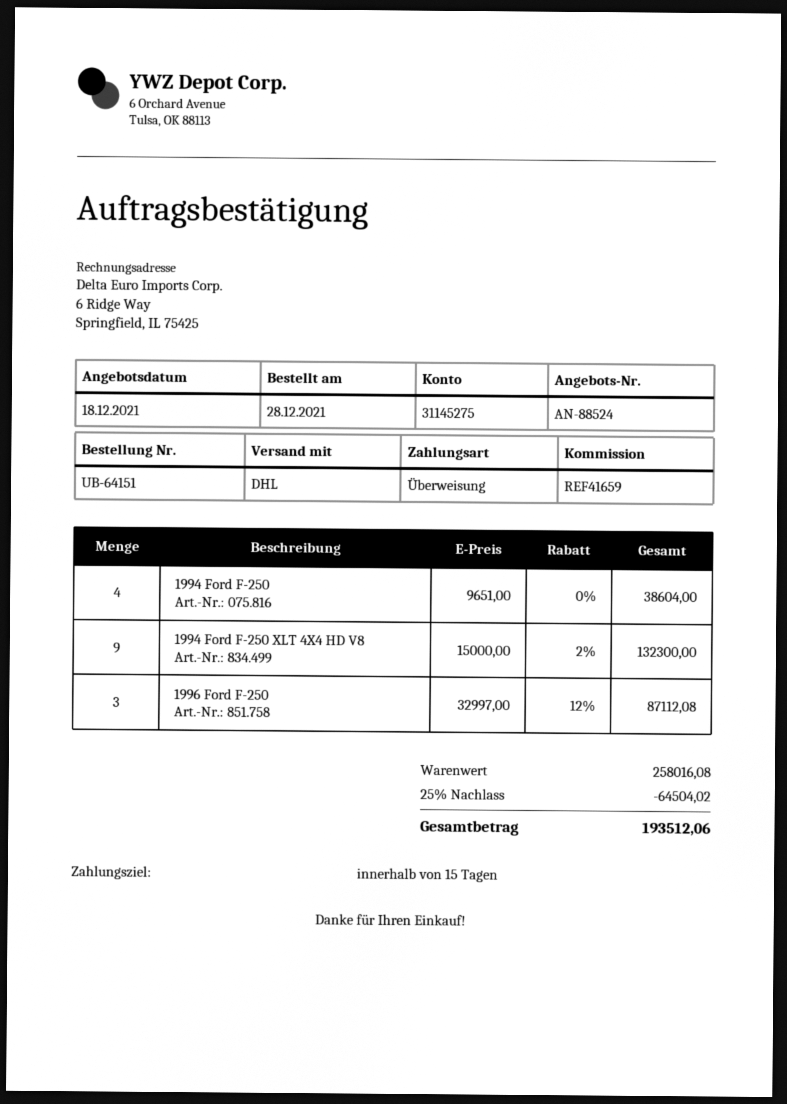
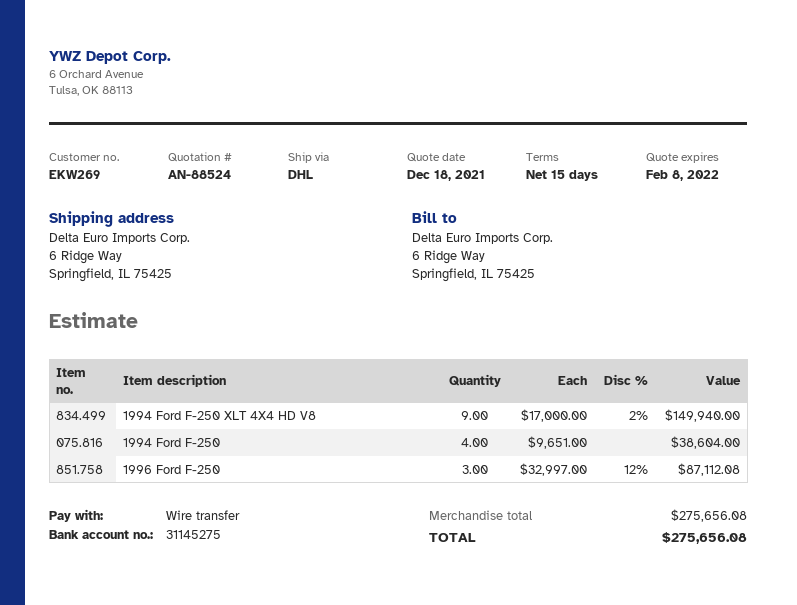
1994 Ford F-250 XLT 4X4 HD V8: 9 x 15000.00 - 2% = 132300.00 -> 9 x 17000.00 - 2% = 149940.00
subtotal: 258016.08 -> 275656.08
discount: 25% = 64504.02 -> none
total: 193512.06 -> 275656.08

